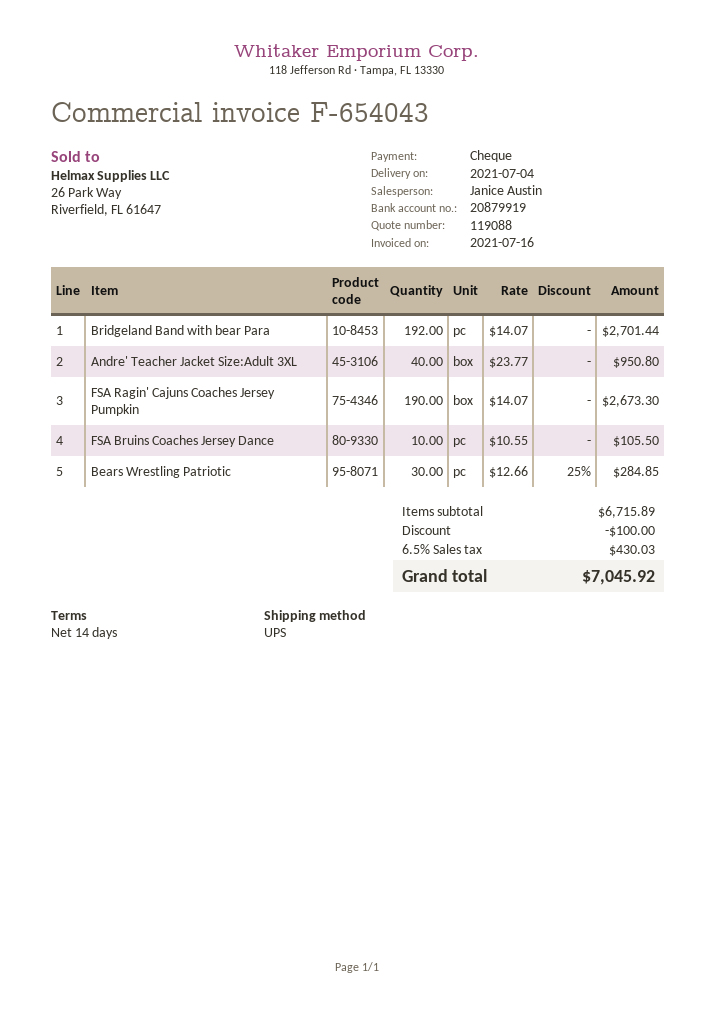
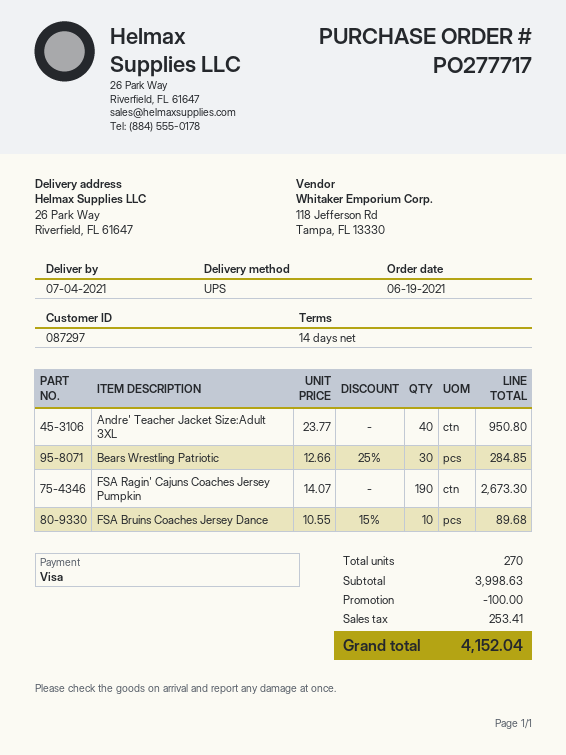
payment method: cheque -> Visa
Bridgeland Band with bear Para: 192 x 14.07 = 2701.44 -> none
FSA Bruins Coaches Jersey Dance: 10 x 10.55 = 105.50 -> 10 x 10.55 - 15% = 89.68
subtotal: 6715.89 -> 3998.63
tax: 430.03 -> 253.41
total: 7045.92 -> 4152.04

